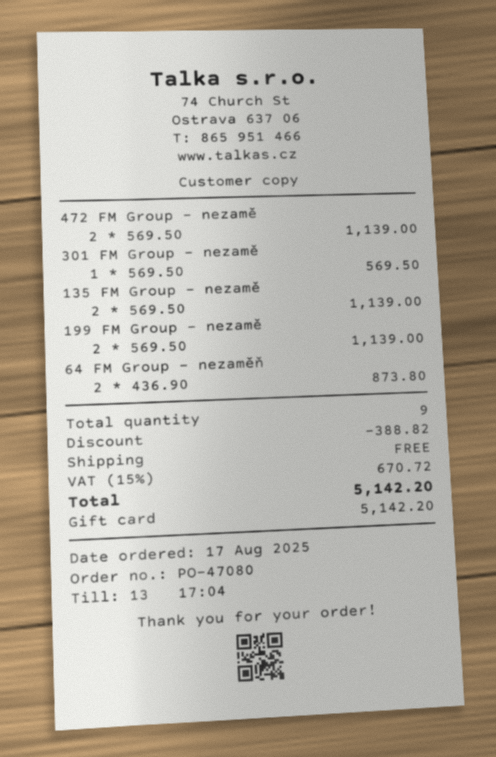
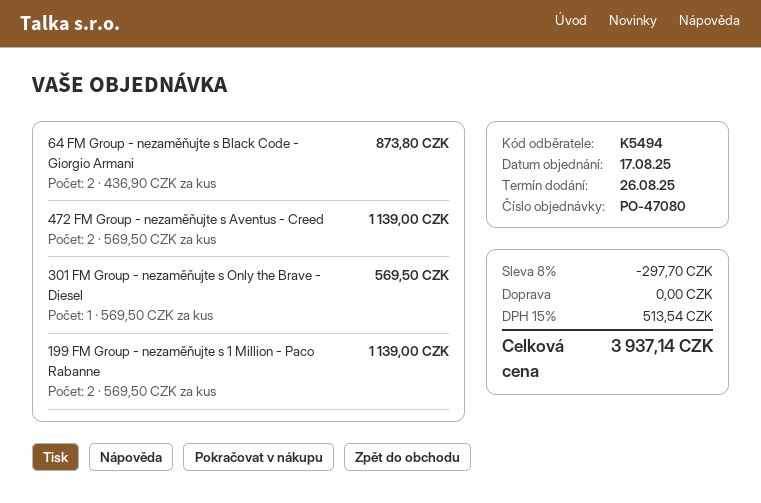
135 FM Group - nezamě: 2 x 569.50 = 1139.00 -> none
discount: 388.82 -> 297.70
tax: 15% = 670.72 -> 15% = 513.54
total: 5142.20 -> 3937.14

